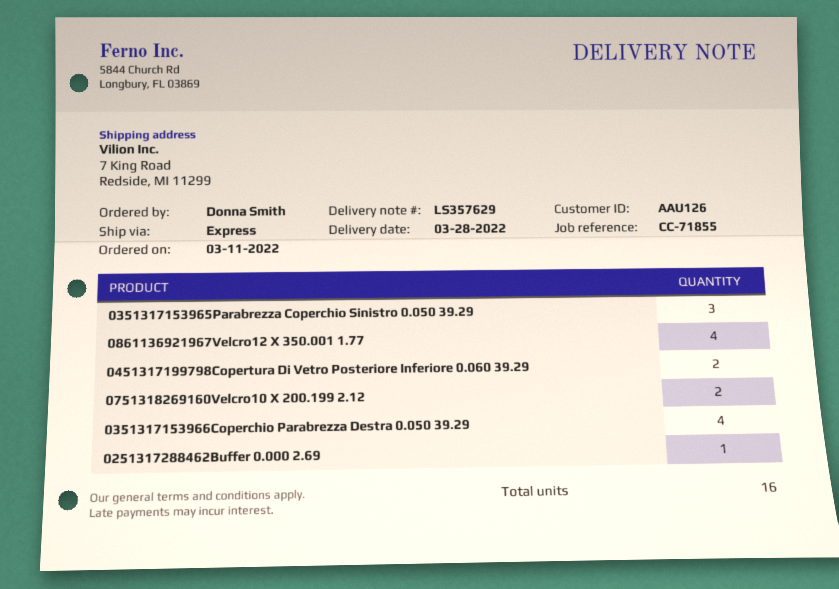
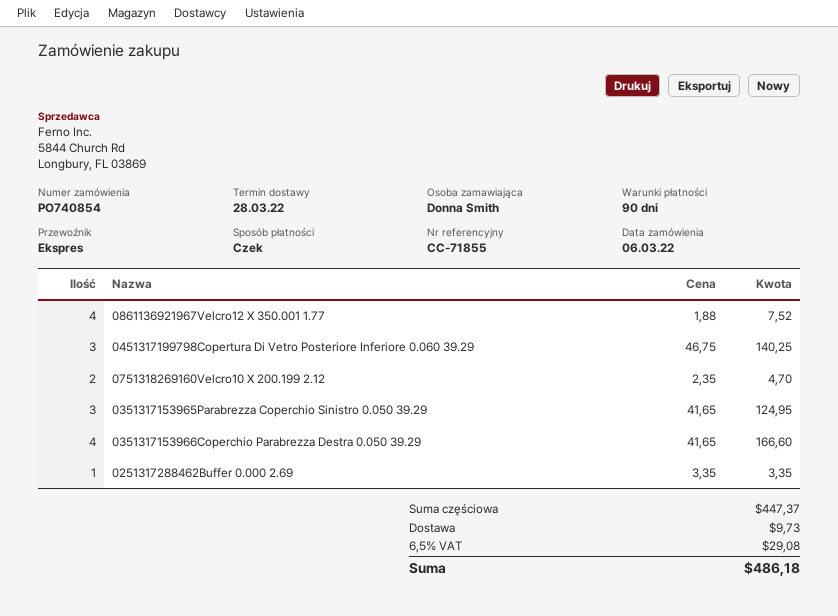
order date: 2022-03-11 -> 2022-03-06
0451317199798Copertura Di Vetro Posteriore Inferiore 0.060 39.29: 2 -> 3

